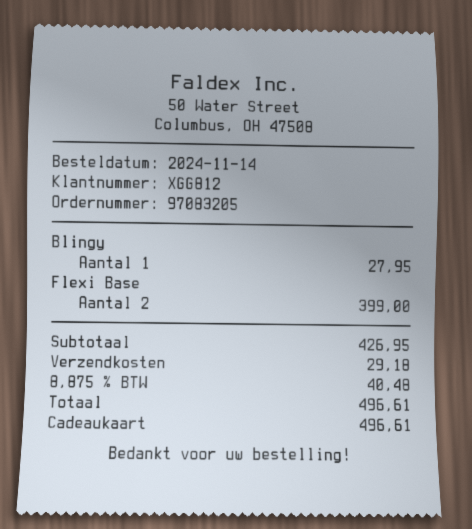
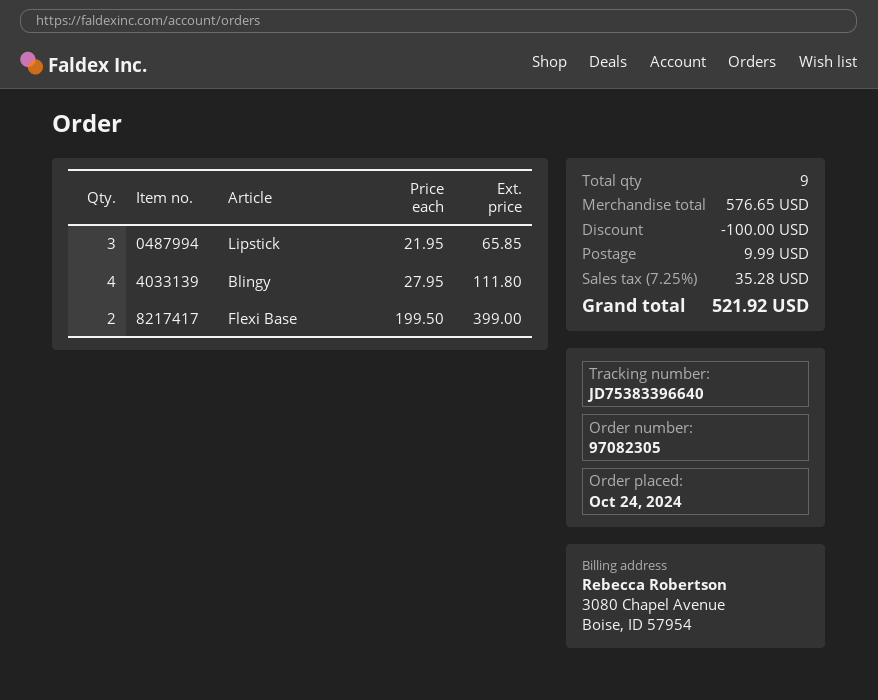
order number: 97083205 -> 97082305
order date: 2024-11-14 -> 2024-10-24
Blingy: 1 for 27.95 -> 4 for 111.80
Lipstick: none -> 3 for 65.85
subtotal: 426.95 -> 576.65
discount: none -> 100.00
shipping: 29.18 -> 9.99
tax: 8.875% = 40.48 -> 7.25% = 35.28
total: 496.61 -> 521.92

